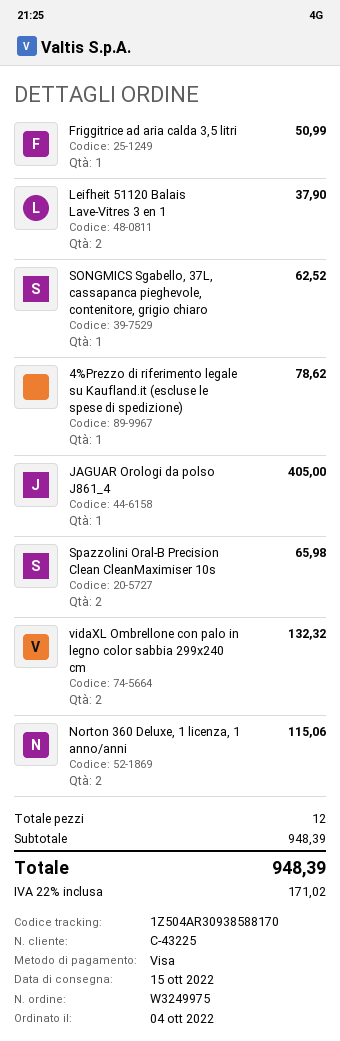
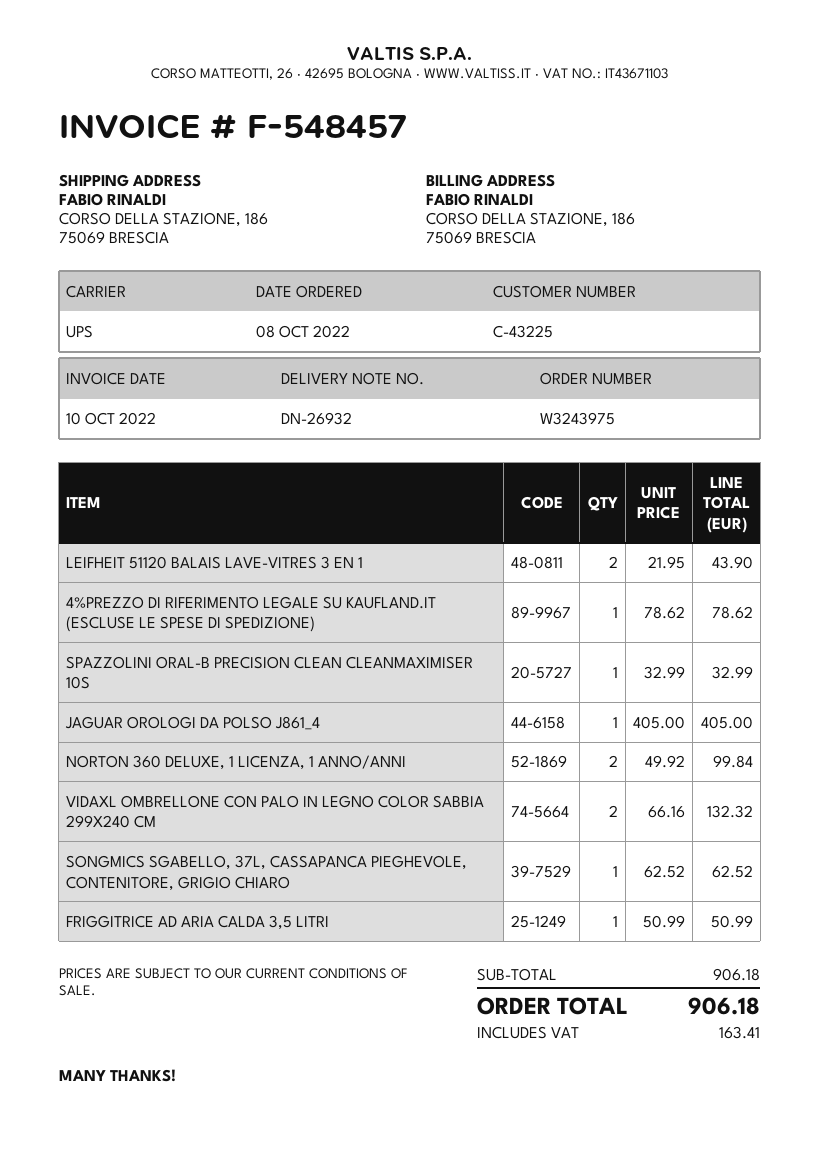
order number: W3249975 -> W3243975
order date: 2022-10-04 -> 2022-10-08
Leifheit 51120 Balais Lave-Vitres 3 en 1: 2 for 37.90 -> 2 for 43.90
Spazzolini Oral-B Precision Clean CleanMaximiser 10s: 2 for 65.98 -> 1 for 32.99
Norton 360 Deluxe, 1 licenza, 1 anno/anni: 2 for 115.06 -> 2 for 99.84
subtotal: 948.39 -> 906.18
tax: 171.02 -> 163.41
total: 948.39 -> 906.18

